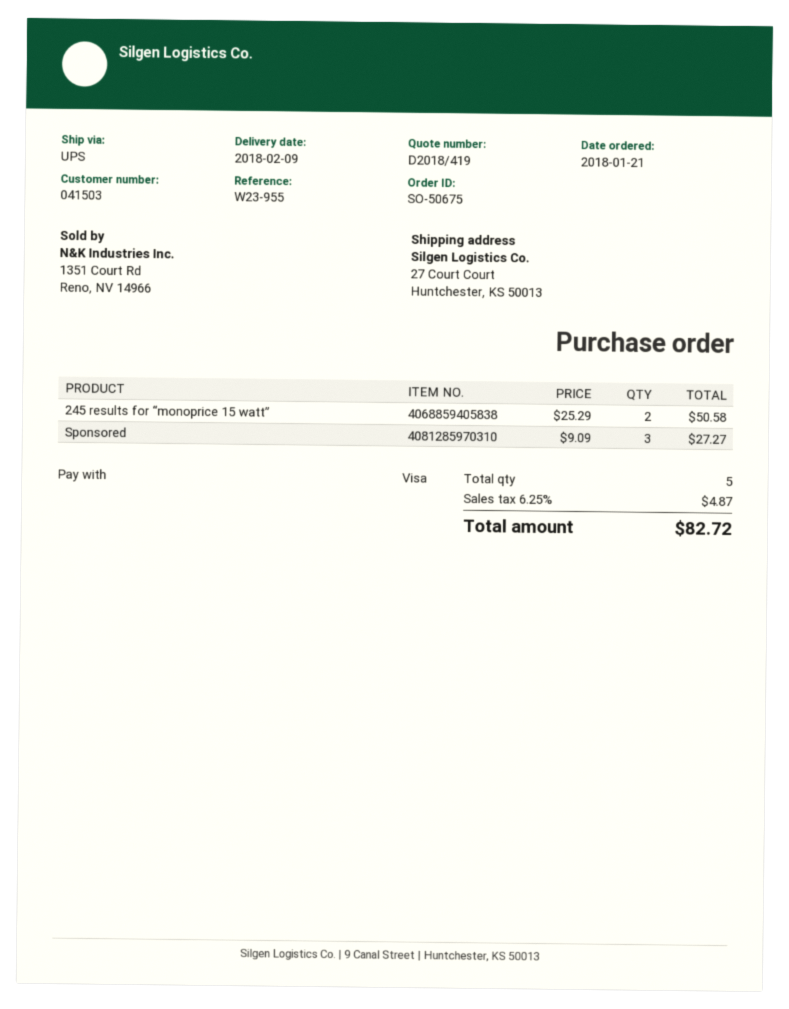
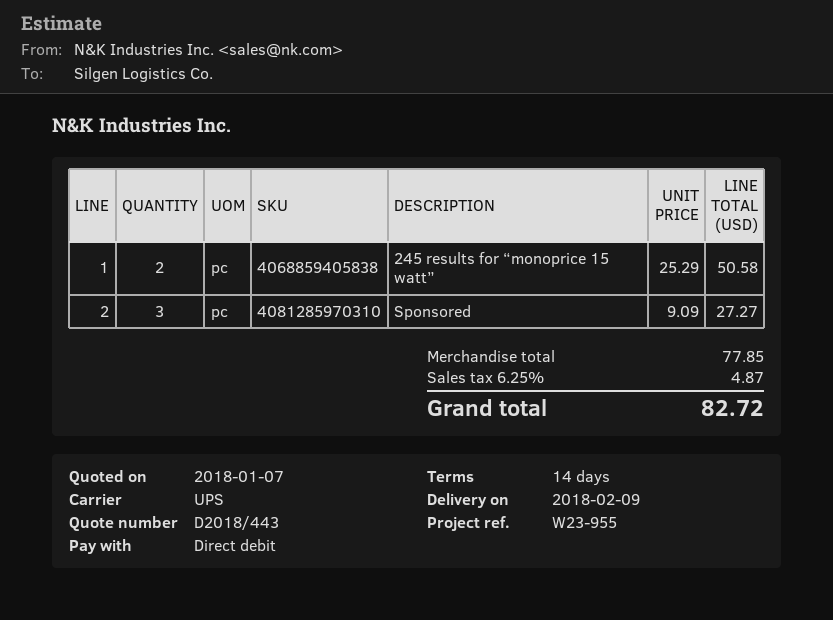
quote number: D2018/419 -> D2018/443
payment method: Visa -> direct debit

